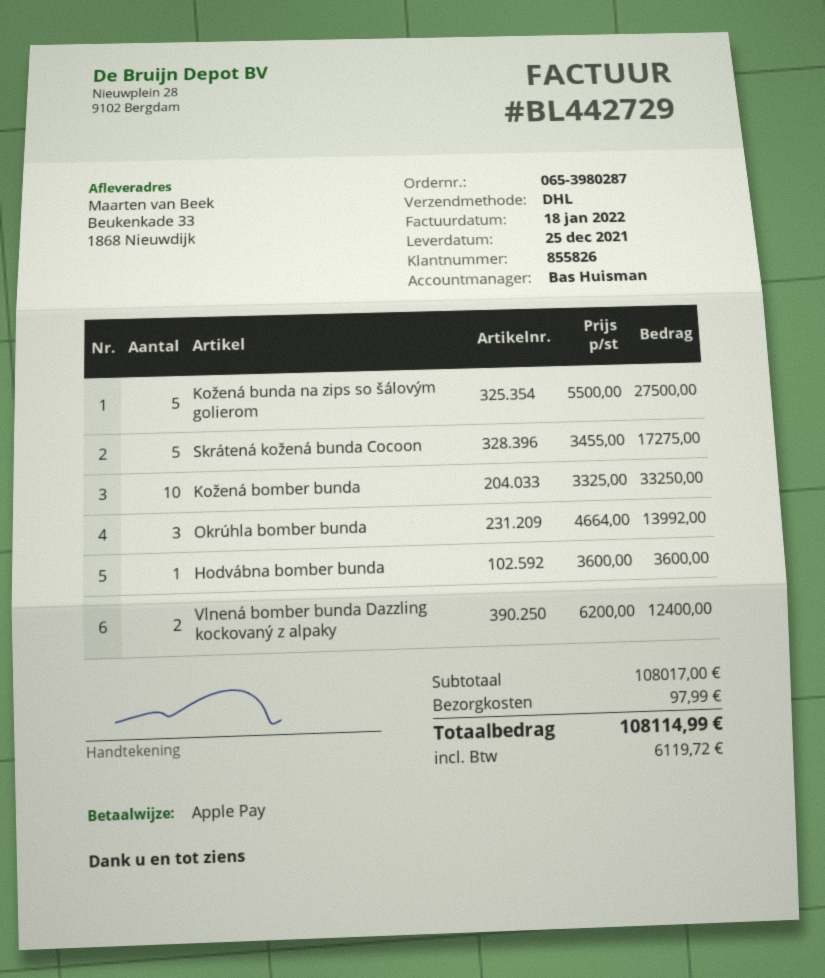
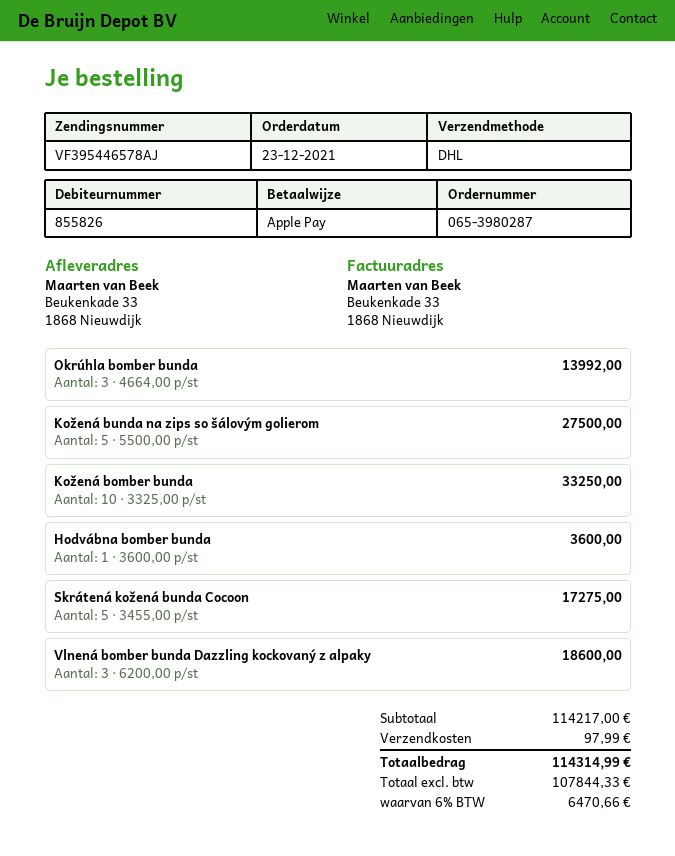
Vlnená bomber bunda Dazzling kockovaný z alpaky: 2 x 6200.00 = 12400.00 -> 3 x 6200.00 = 18600.00
subtotal: 108017.00 -> 114217.00
tax: 6119.72 -> 6470.66
total: 108114.99 -> 114314.99

